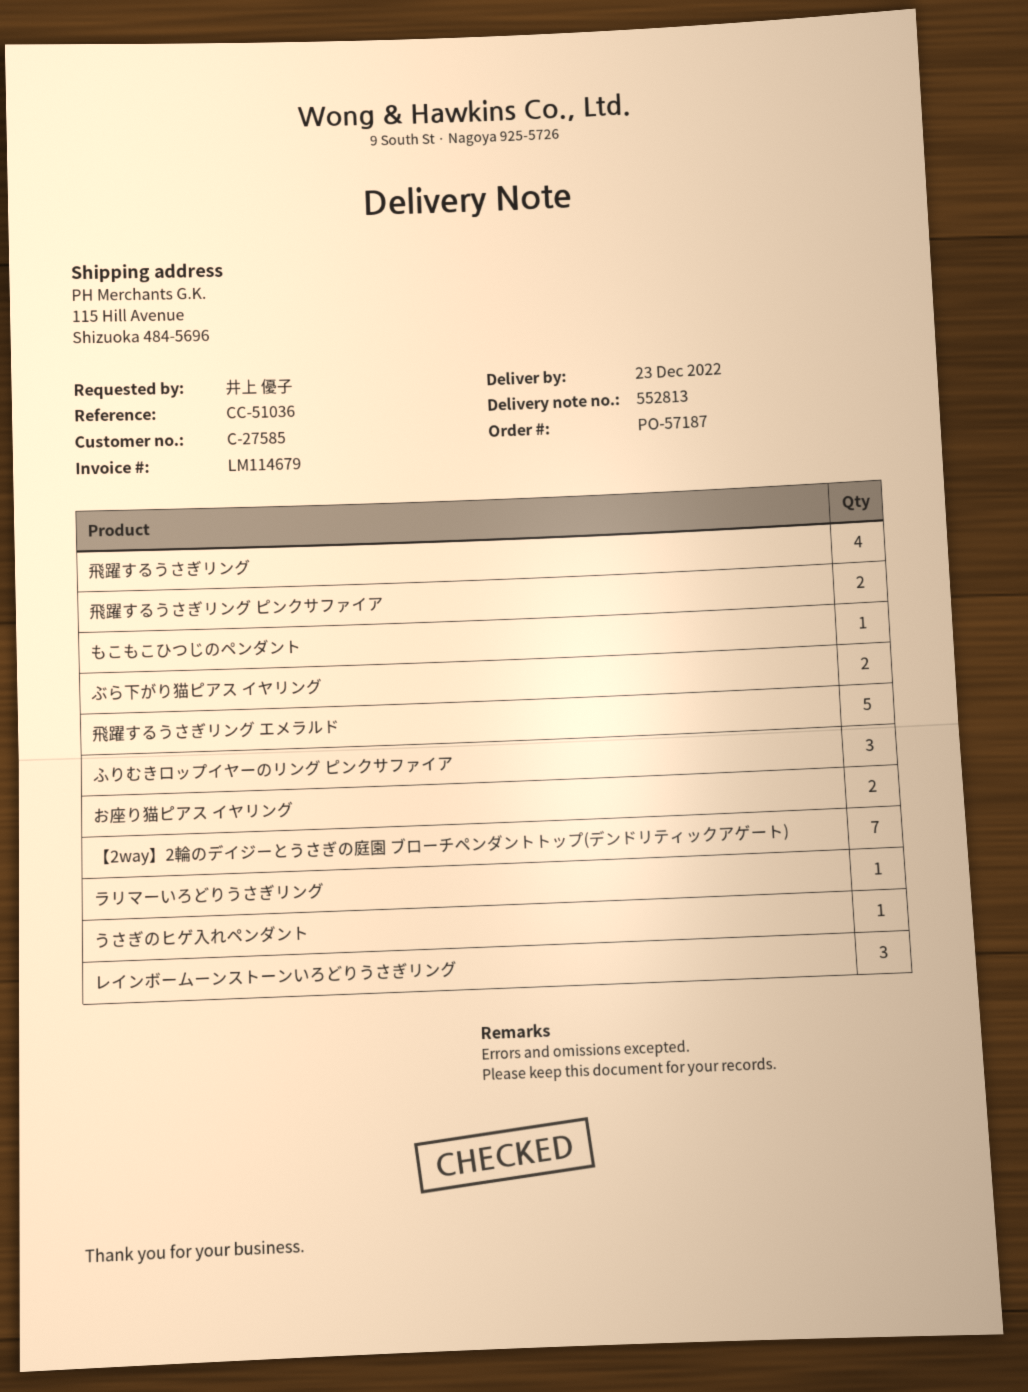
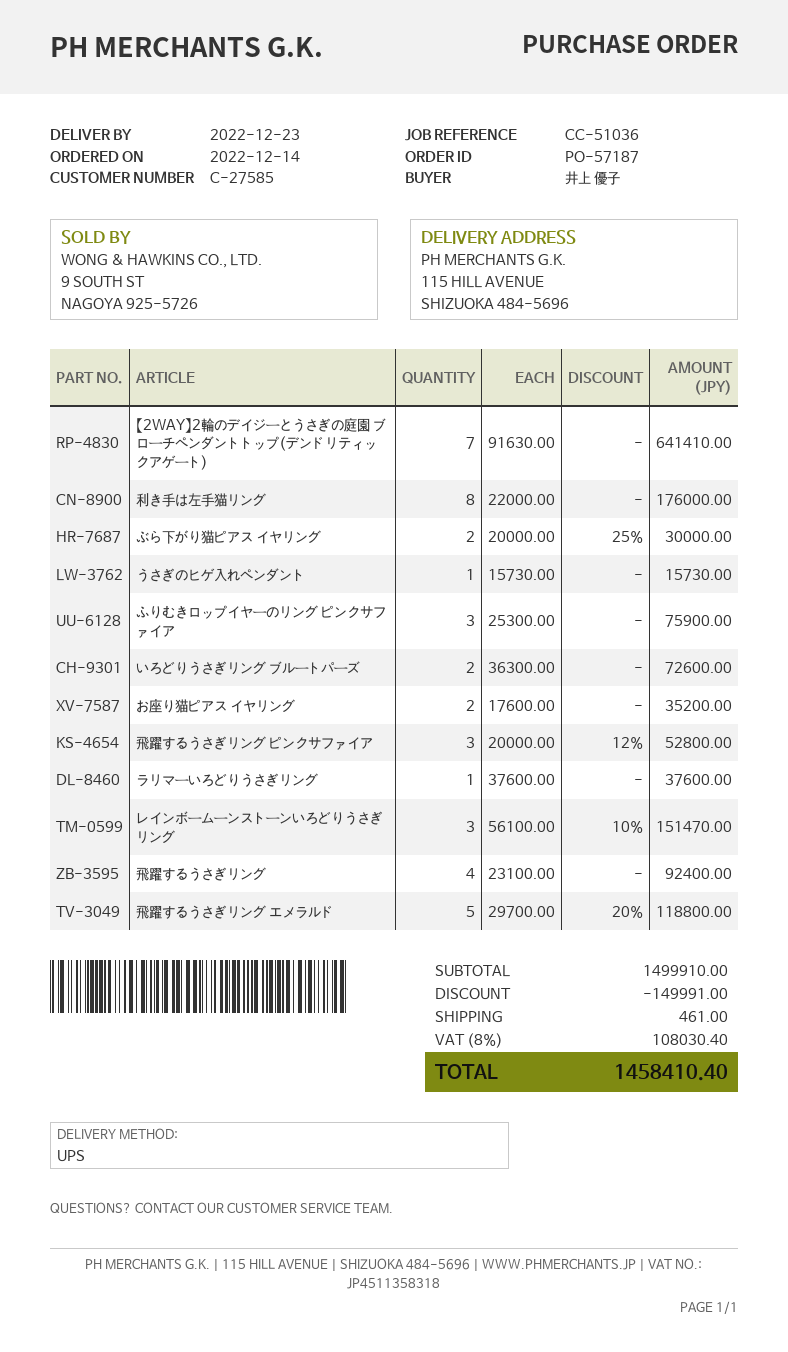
飛躍するうさぎリング ピンクサファイア: 2 -> 3
もこもこひつじのペンダント: 1 -> none
利き手は左手猫リング: none -> 8
いろどりうさぎリング ブルートパーズ: none -> 2

